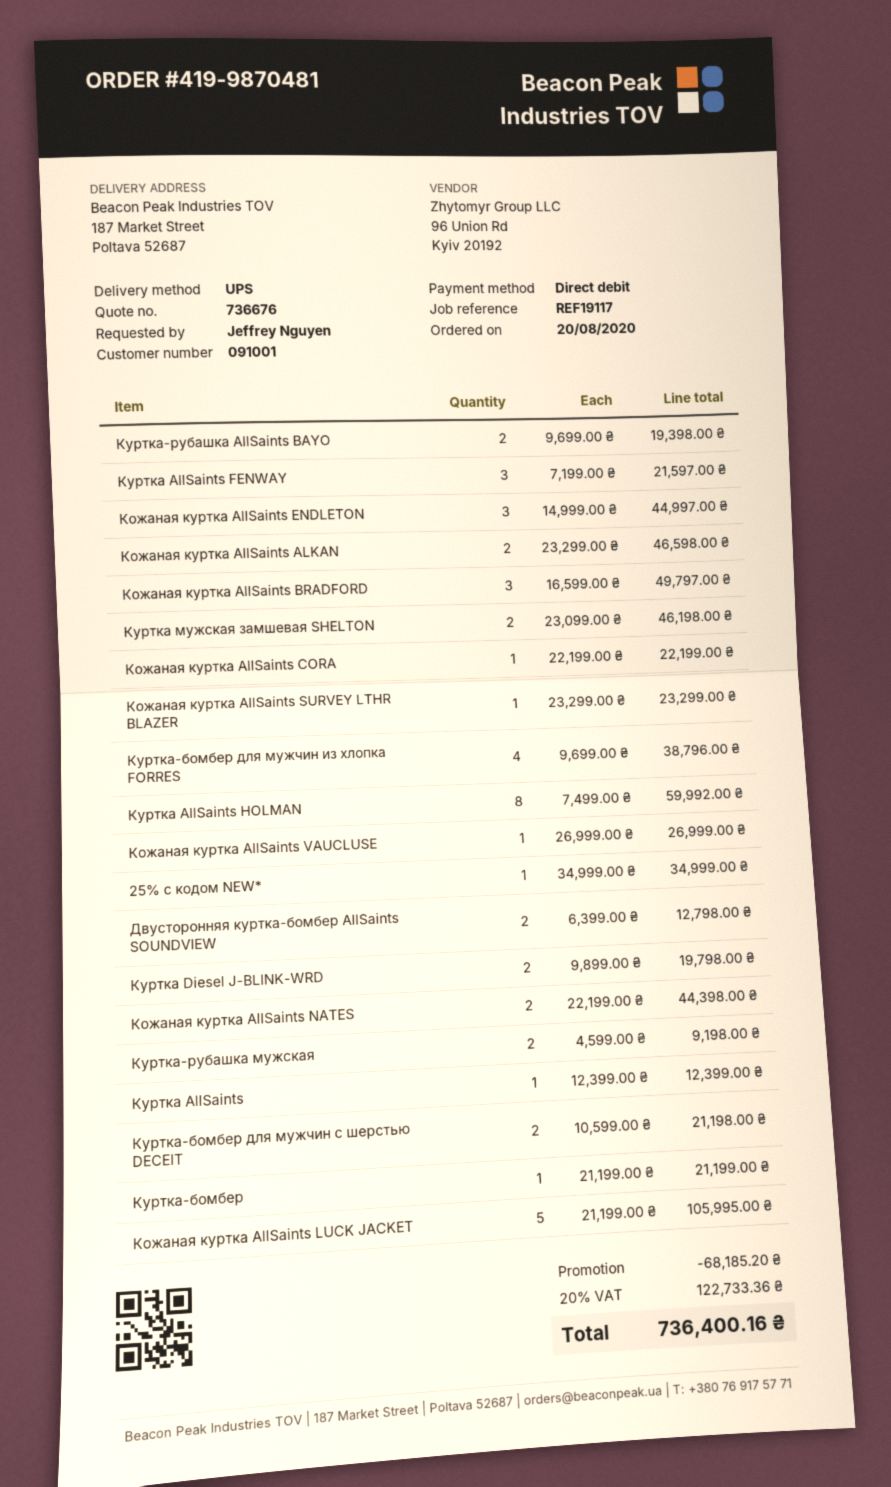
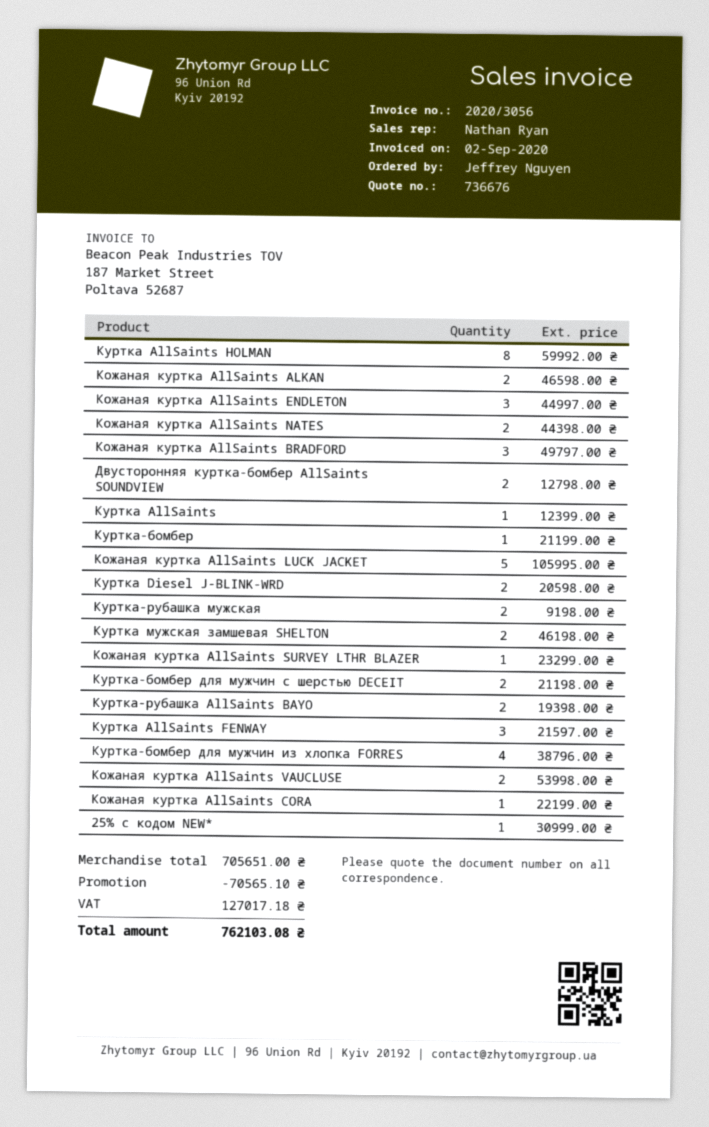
Кожаная куртка AllSaints VAUCLUSE: 1 for 26999.00 -> 2 for 53998.00
25% с кодом NEW*: 1 for 34999.00 -> 1 for 30999.00
Куртка Diesel J-BLINK-WRD: 2 for 19798.00 -> 2 for 20598.00
discount: 68185.20 -> 70565.10
tax: 122733.36 -> 127017.18
total: 736400.16 -> 762103.08

